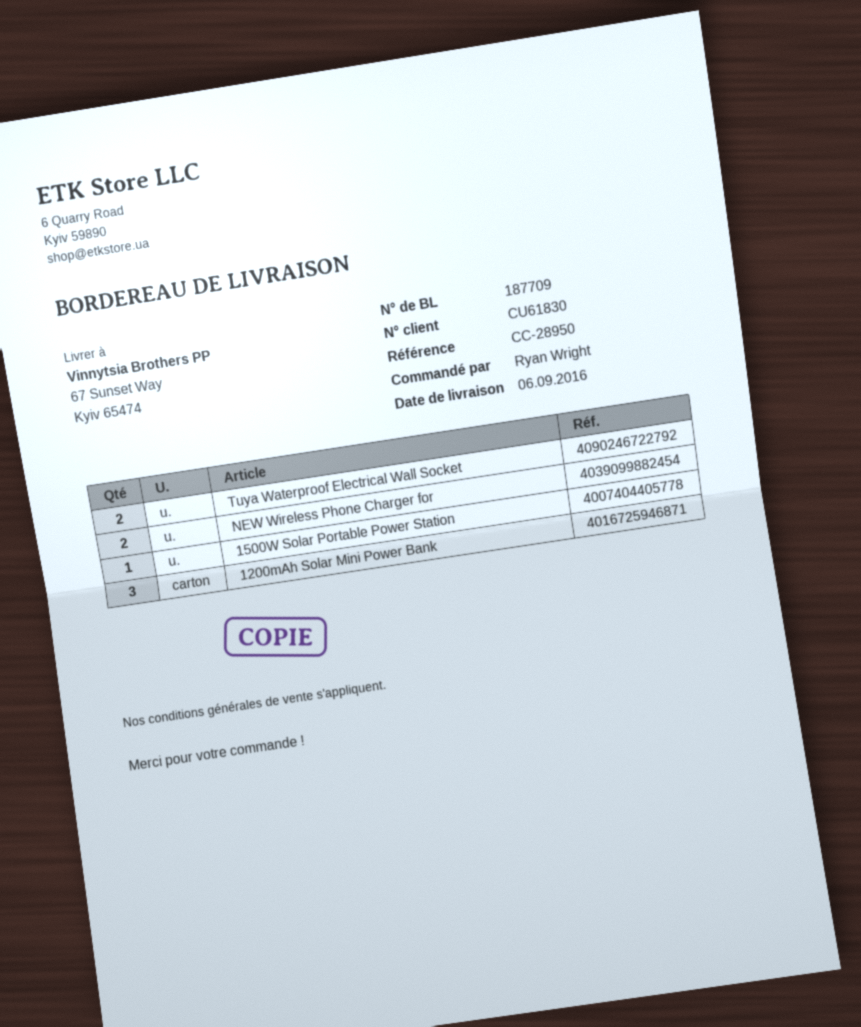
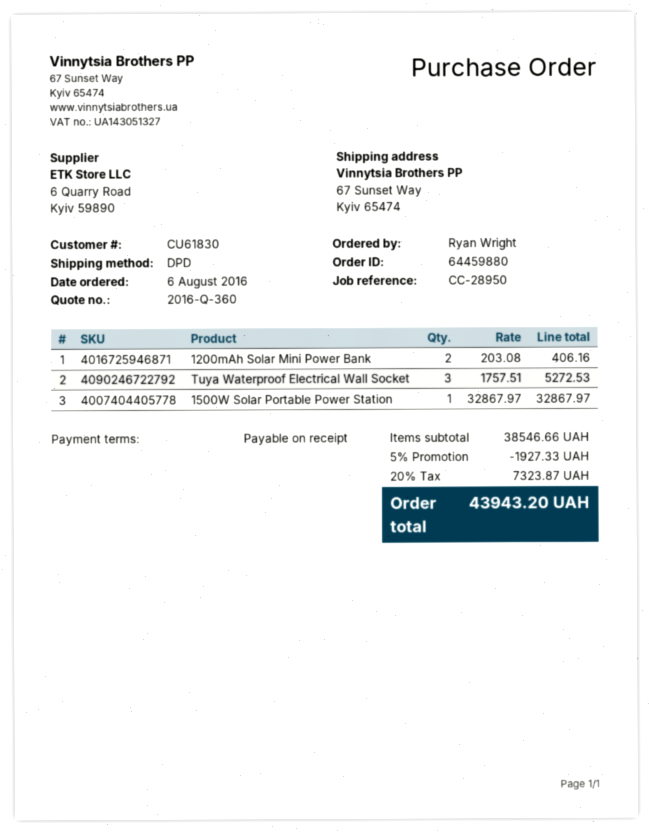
Tuya Waterproof Electrical Wall Socket: 2 -> 3
NEW Wireless Phone Charger for: 2 -> none
1200mAh Solar Mini Power Bank: 3 -> 2

